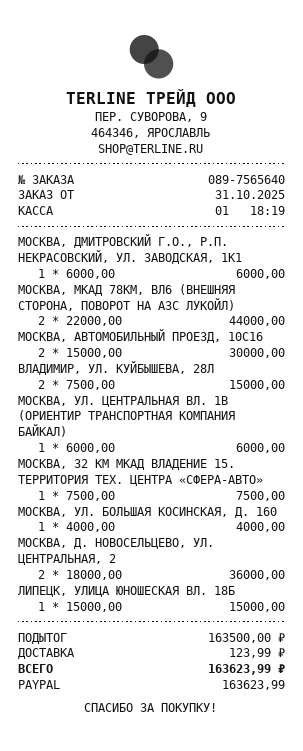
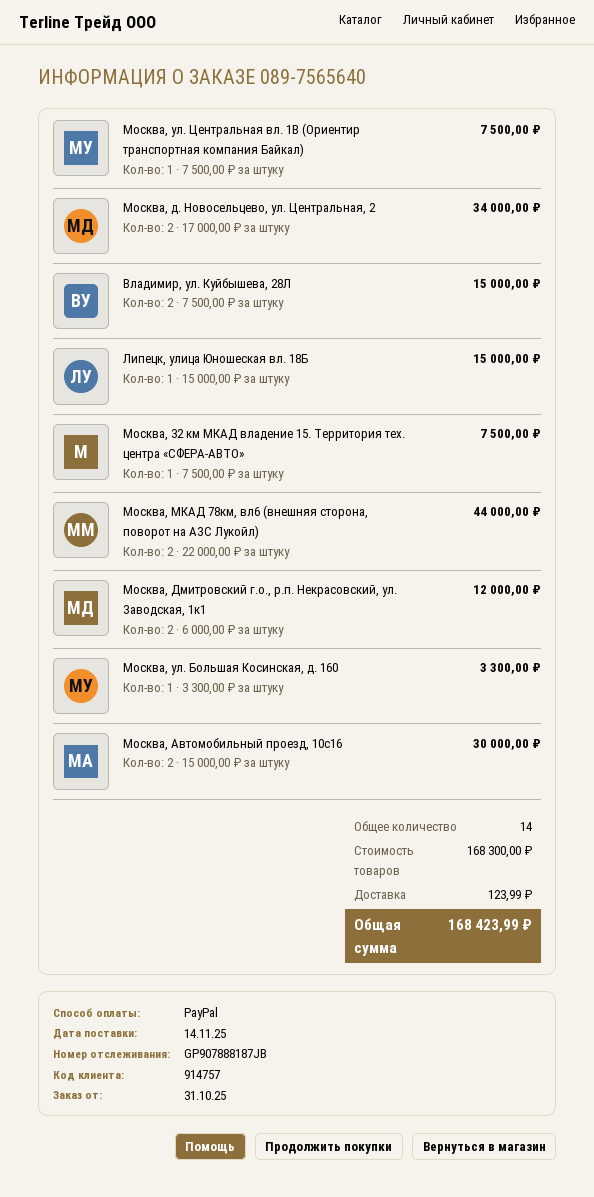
МОСКВА, ДМИТРОВСКИЙ Г.О., Р.П. НЕКРАСОВСКИЙ, УЛ. ЗАВОДСКАЯ, 1К1: 1 x 6000.00 = 6000.00 -> 2 x 6000.00 = 12000.00
МОСКВА, УЛ. ЦЕНТРАЛЬНАЯ ВЛ. 1В (ОРИЕНТИР ТРАНСПОРТНАЯ КОМПАНИЯ БАЙКАЛ): 1 x 6000.00 = 6000.00 -> 1 x 7500.00 = 7500.00
МОСКВА, УЛ. БОЛЬШАЯ КОСИНСКАЯ, Д. 160: 1 x 4000.00 = 4000.00 -> 1 x 3300.00 = 3300.00
МОСКВА, Д. НОВОСЕЛЬЦЕВО, УЛ. ЦЕНТРАЛЬНАЯ, 2: 2 x 18000.00 = 36000.00 -> 2 x 17000.00 = 34000.00
subtotal: 163500.00 -> 168300.00
total: 163623.99 -> 168423.99

